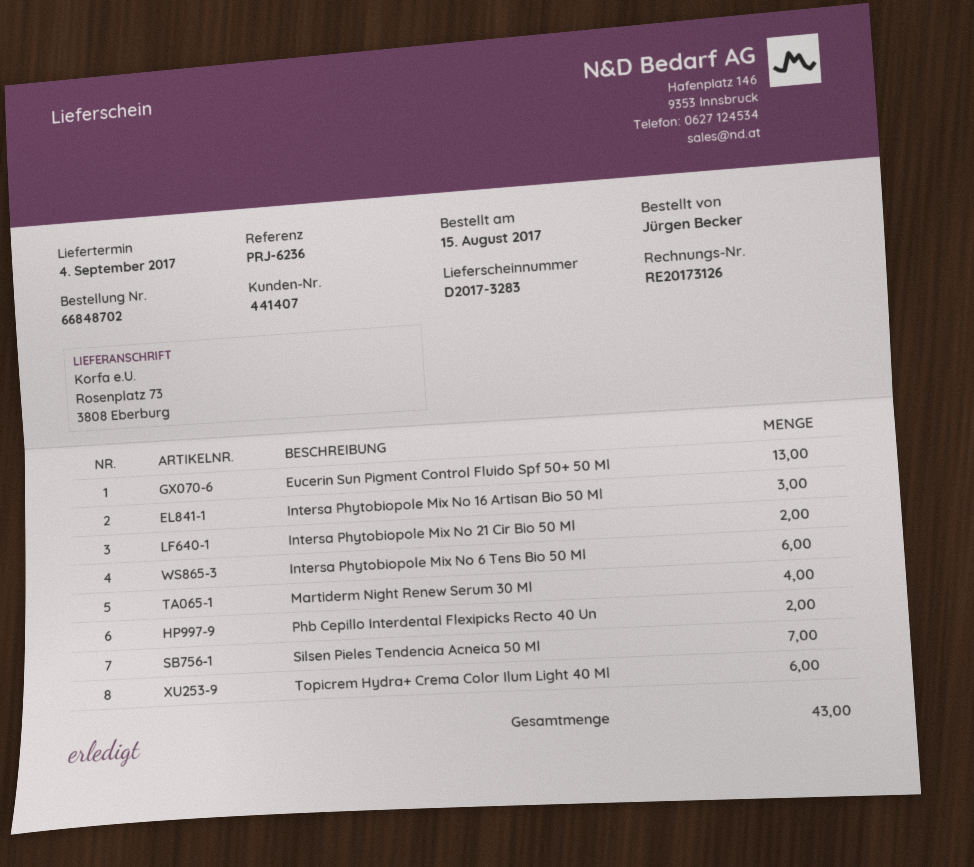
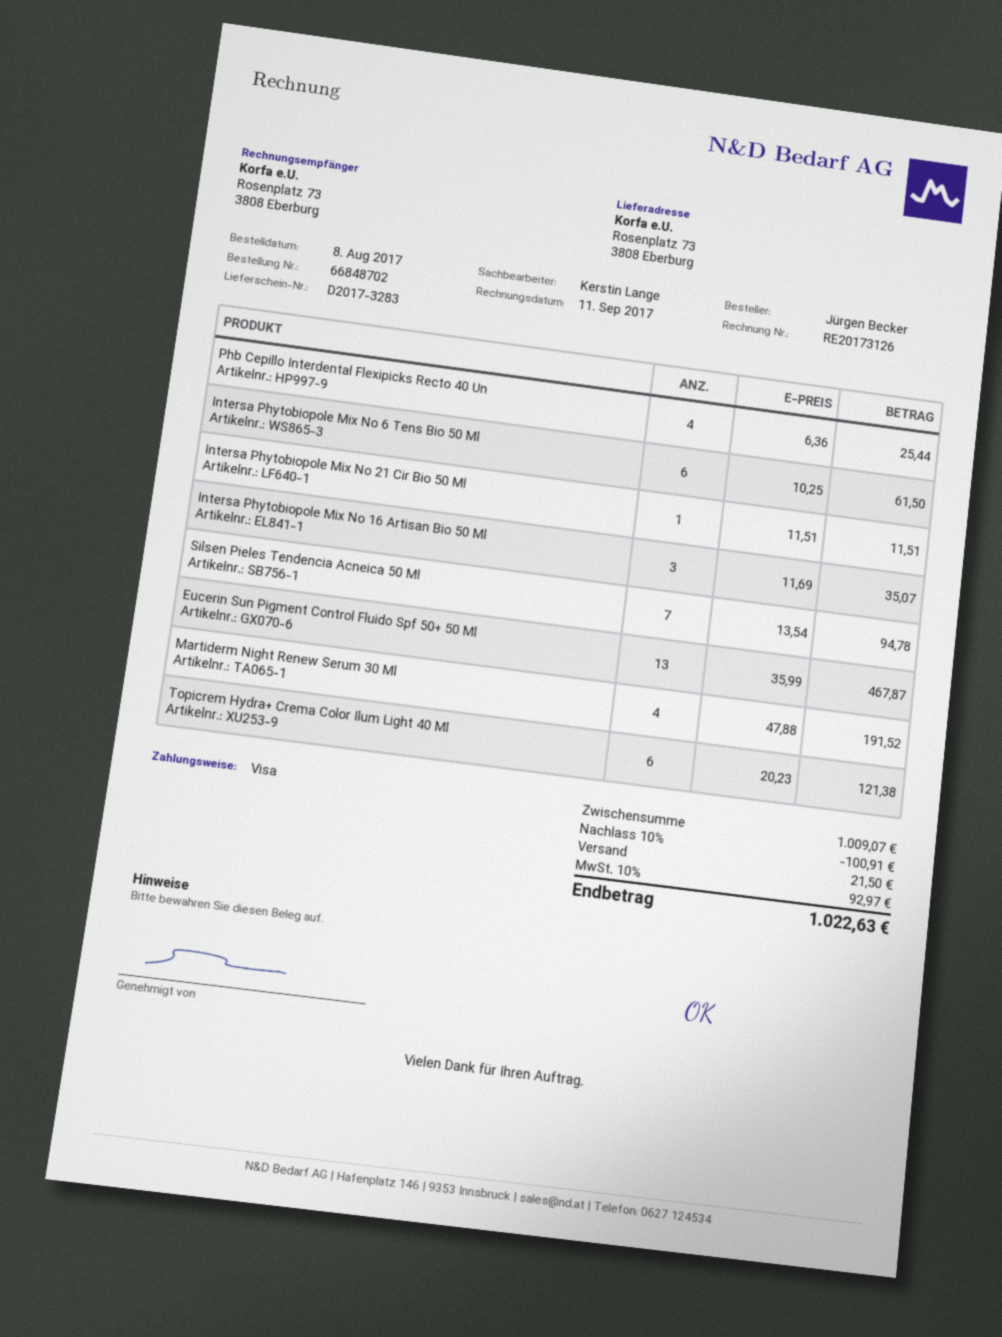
order date: 2017-08-15 -> 2017-08-08
Intersa Phytobiopole Mix No 21 Cir Bio 50 Ml: 2 -> 1
Phb Cepillo Interdental Flexipicks Recto 40 Un: 2 -> 4

